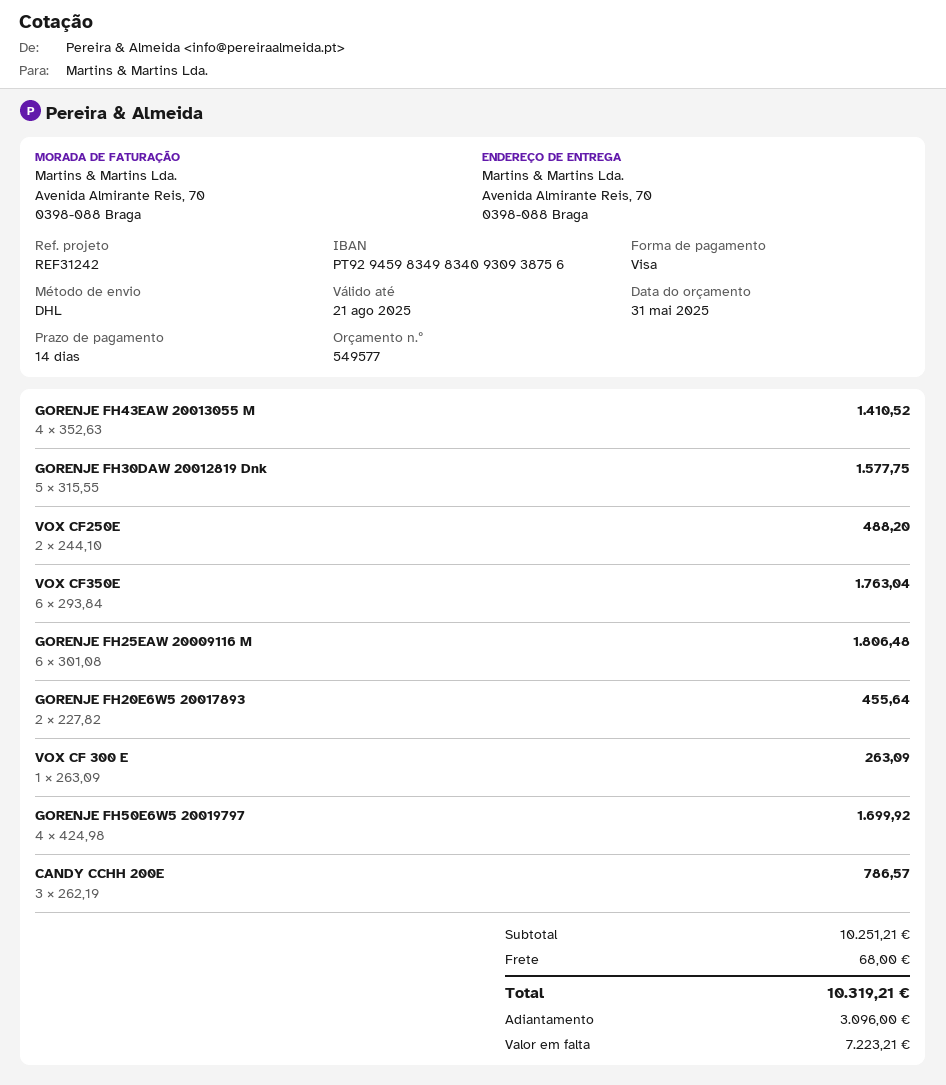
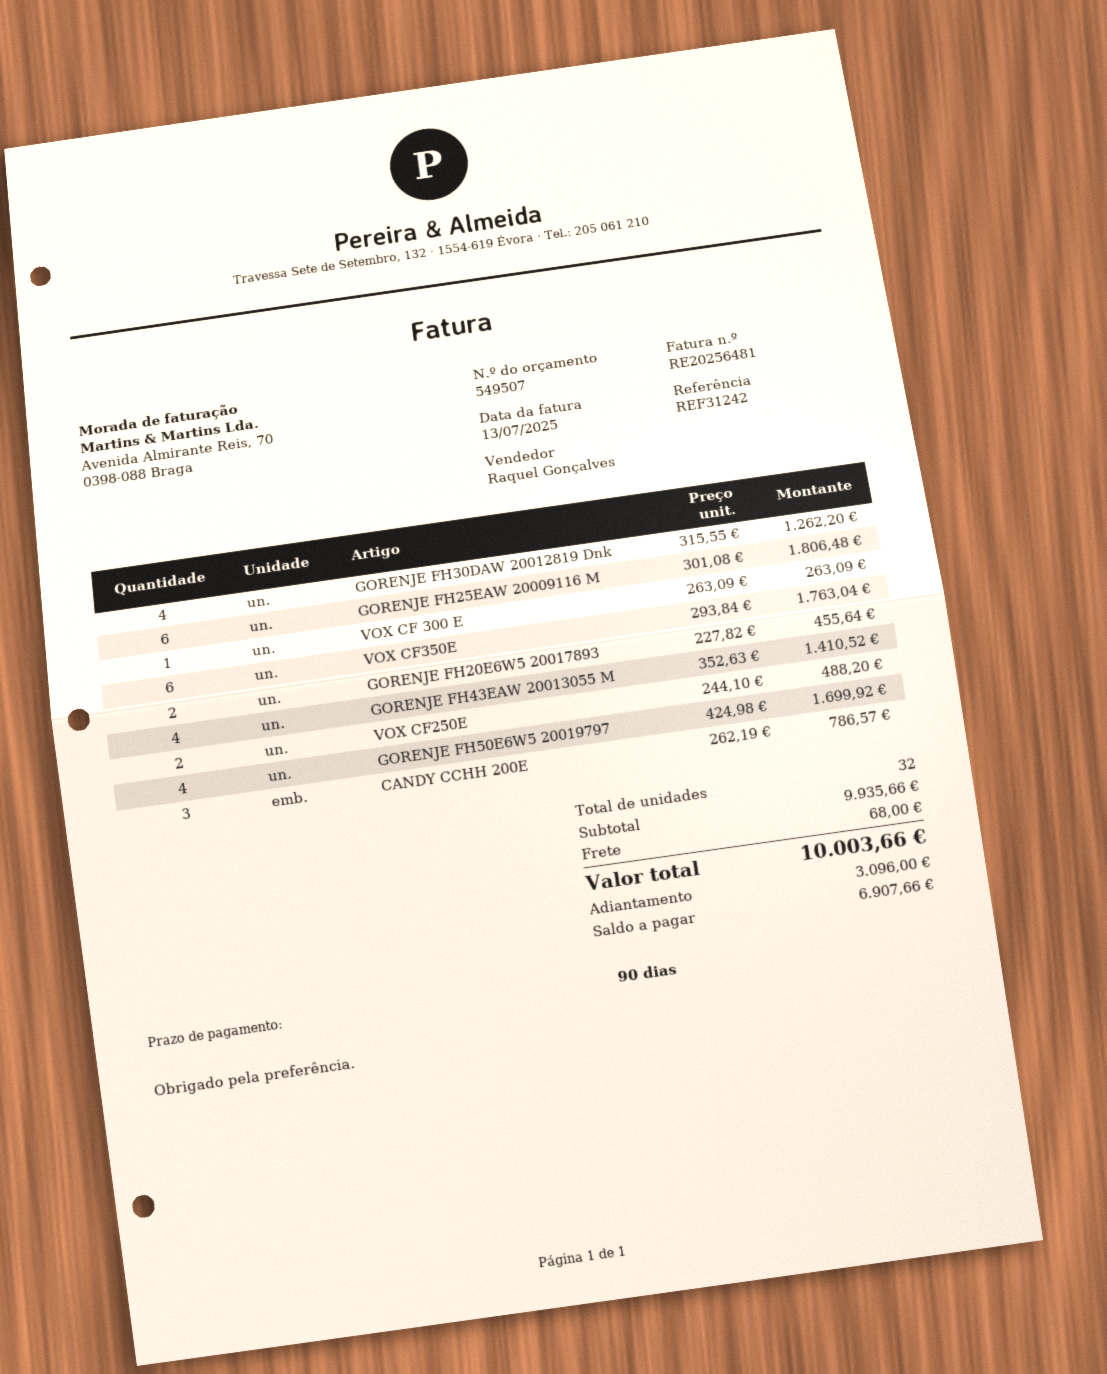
quote number: 549577 -> 549507
payment terms: 14 days -> 90 days
GORENJE FH30DAW 20012819 Dnk: 5 x 315.55 = 1577.75 -> 4 x 315.55 = 1262.20
subtotal: 10251.21 -> 9935.66
total: 10319.21 -> 10003.66
balance: 7223.21 -> 6907.66

